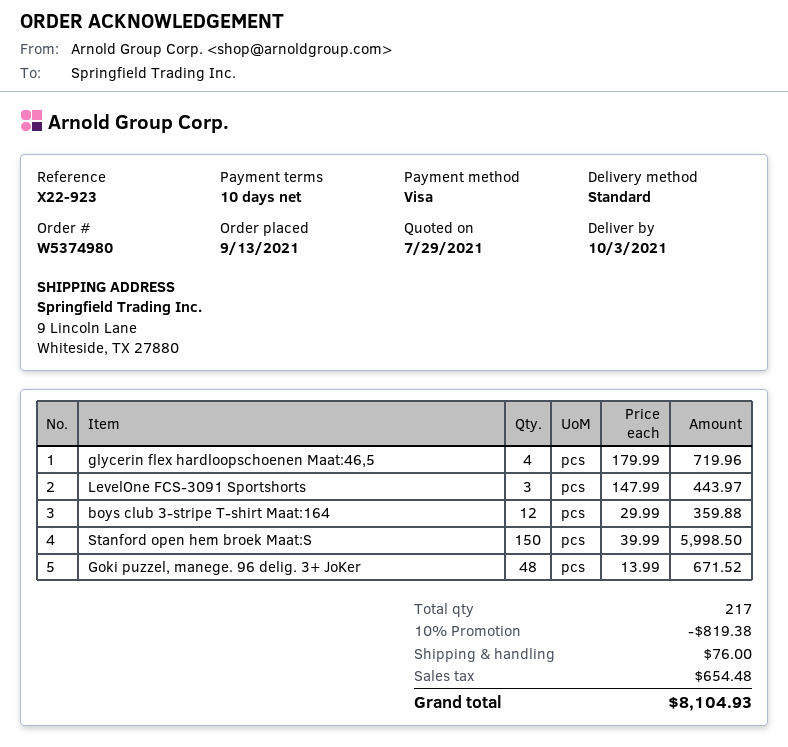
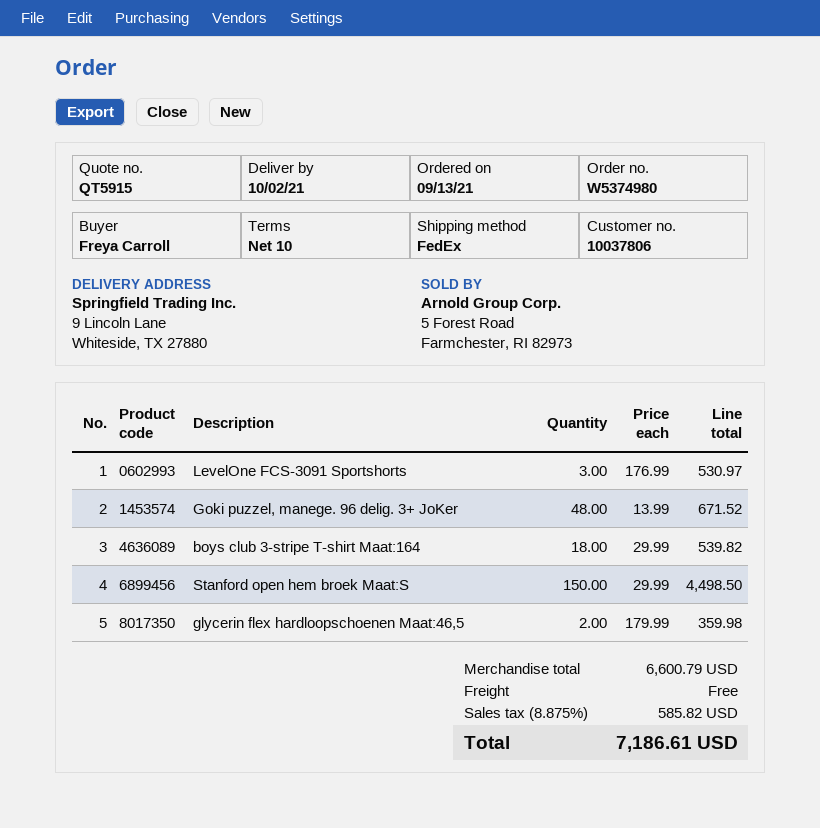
delivery date: 2021-10-03 -> 2021-10-02
shipping method: standard -> FedEx
glycerin flex hardloopschoenen Maat:46,5: 4 x 179.99 = 719.96 -> 2 x 179.99 = 359.98
LevelOne FCS-3091 Sportshorts: 3 x 147.99 = 443.97 -> 3 x 176.99 = 530.97
boys club 3-stripe T-shirt Maat:164: 12 x 29.99 = 359.88 -> 18 x 29.99 = 539.82
Stanford open hem broek Maat:S: 150 x 39.99 = 5998.50 -> 150 x 29.99 = 4498.50
discount: 10% = 819.38 -> none
shipping: 76.00 -> 0.00
tax: 654.48 -> 585.82
total: 8104.93 -> 7186.61

